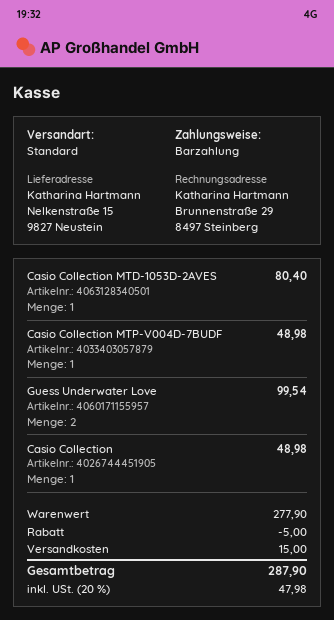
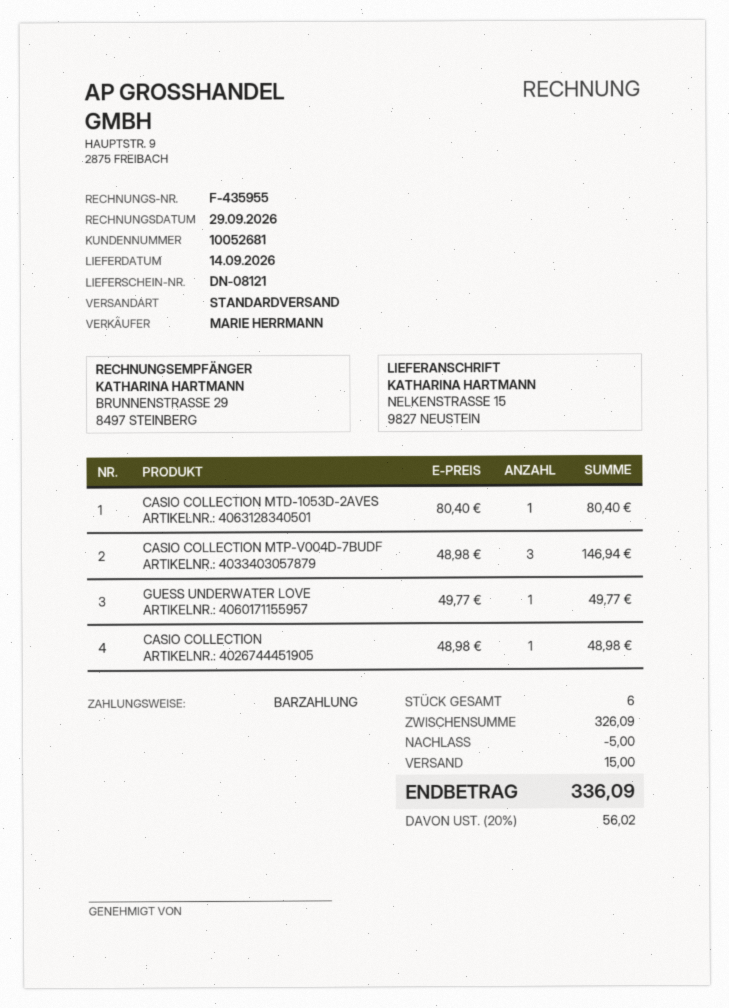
Casio Collection MTP-V004D-7BUDF: 1 for 48.98 -> 3 for 146.94
Guess Underwater Love: 2 for 99.54 -> 1 for 49.77
subtotal: 277.90 -> 326.09
tax: 20% = 47.98 -> 20% = 56.02
total: 287.90 -> 336.09

